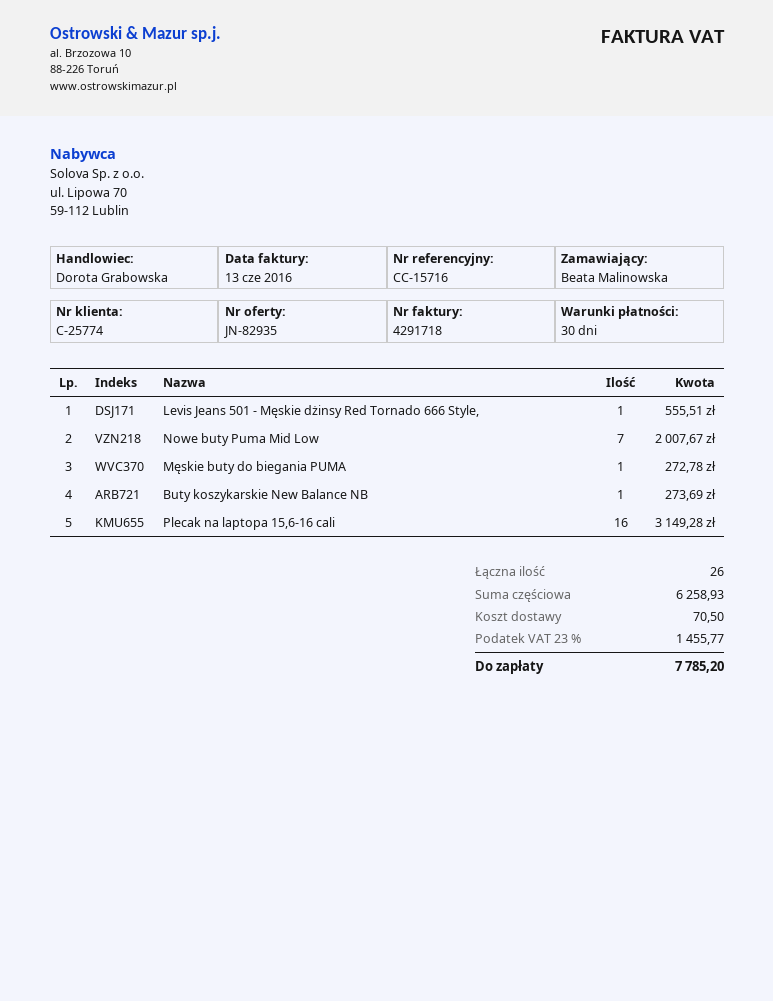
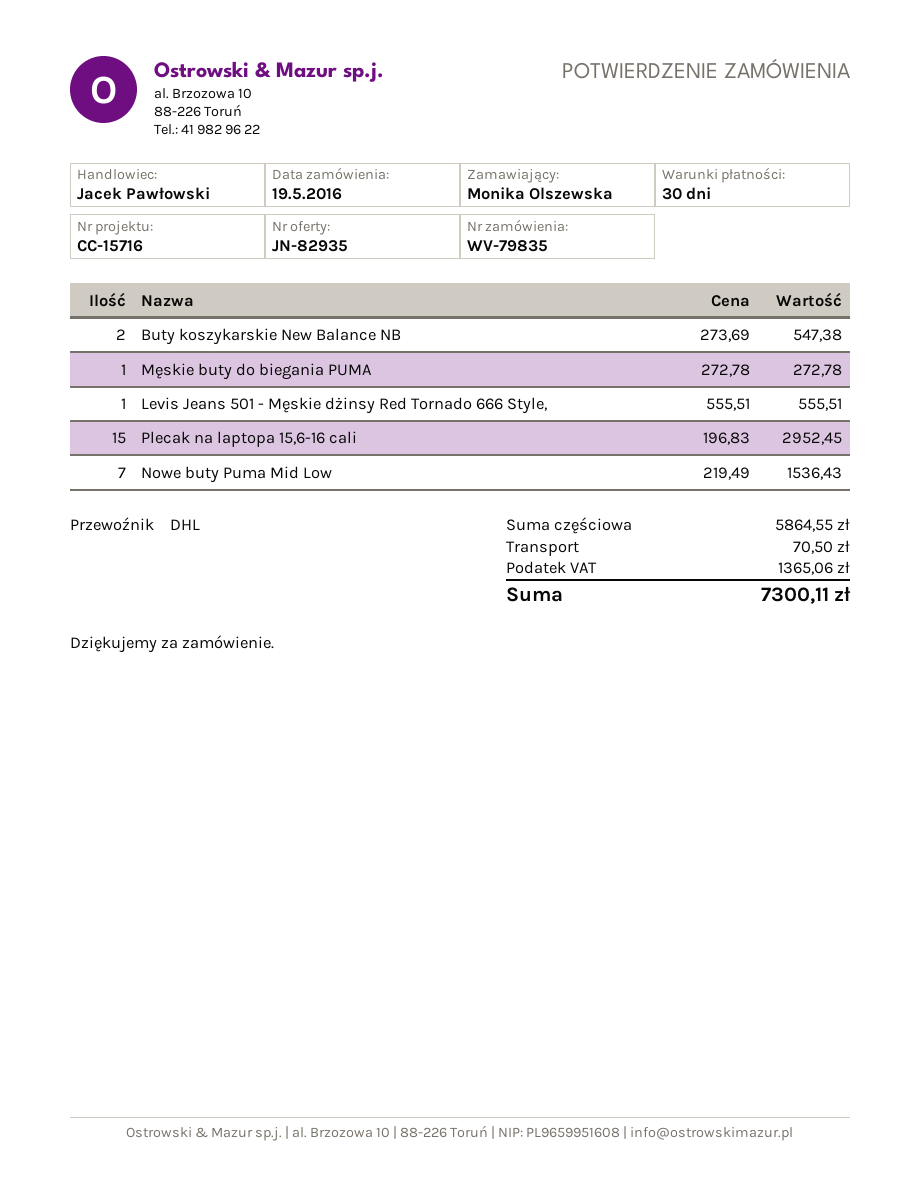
ordered by: Beata Malinowska -> Monika Olszewska
sales rep: Dorota Grabowska -> Jacek Pawłowski
Nowe buty Puma Mid Low: 7 for 2007.67 -> 7 for 1536.43
Buty koszykarskie New Balance NB: 1 for 273.69 -> 2 for 547.38
Plecak na laptopa 15,6-16 cali: 16 for 3149.28 -> 15 for 2952.45
subtotal: 6258.93 -> 5864.55
tax: 1455.77 -> 1365.06
total: 7785.20 -> 7300.11

